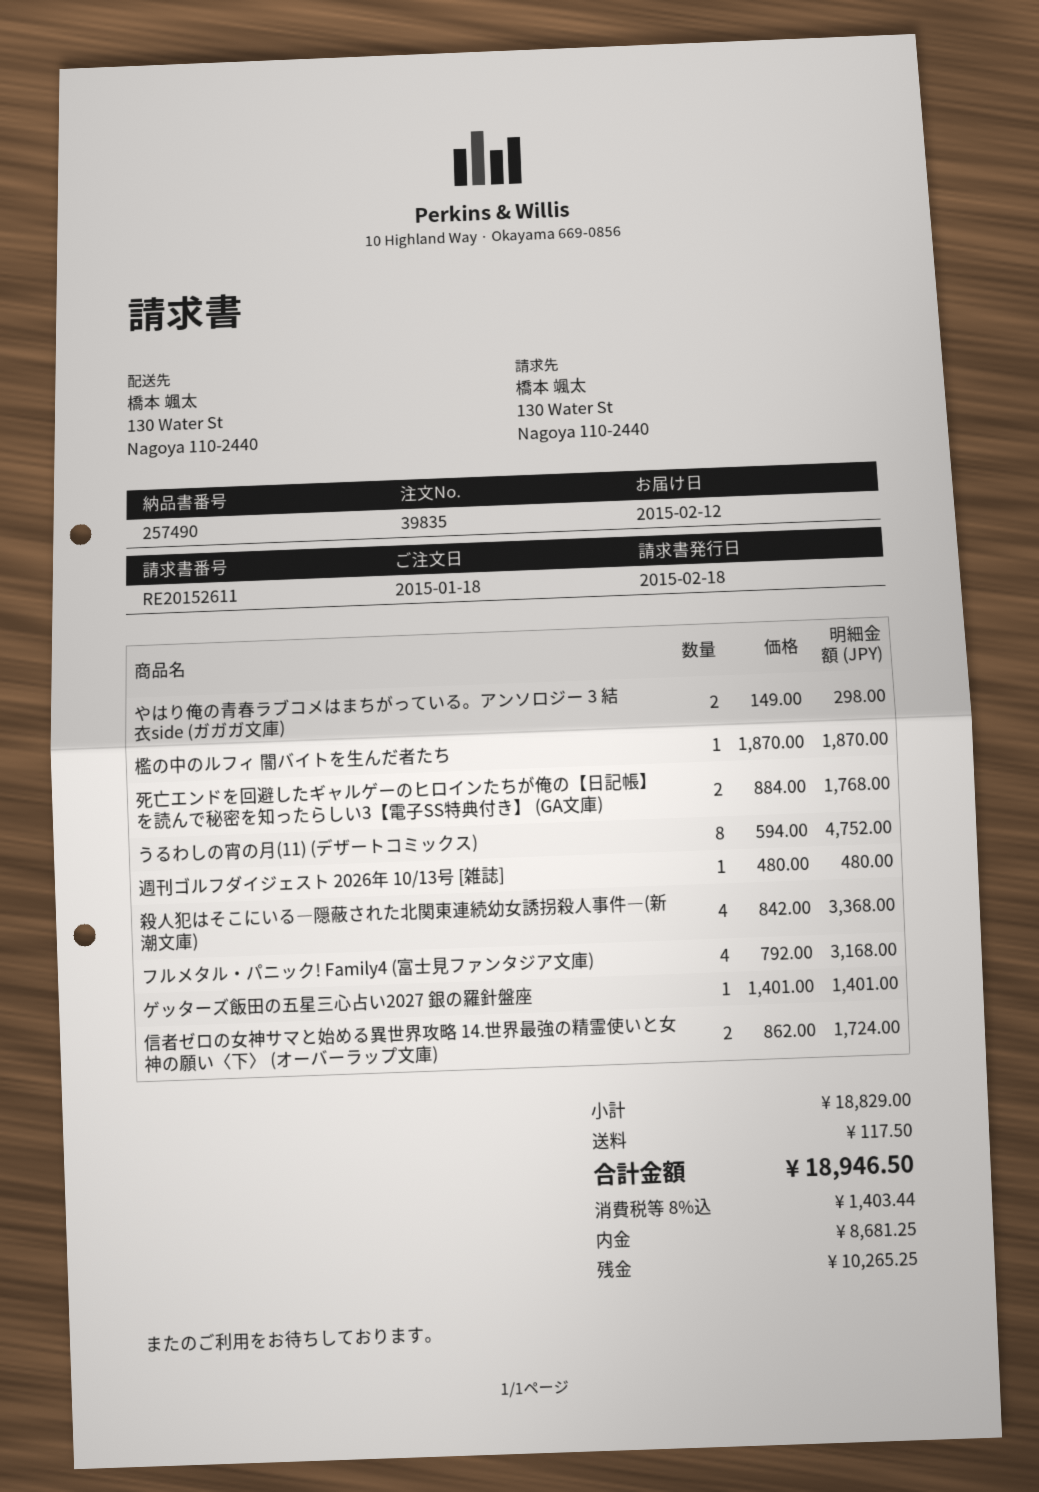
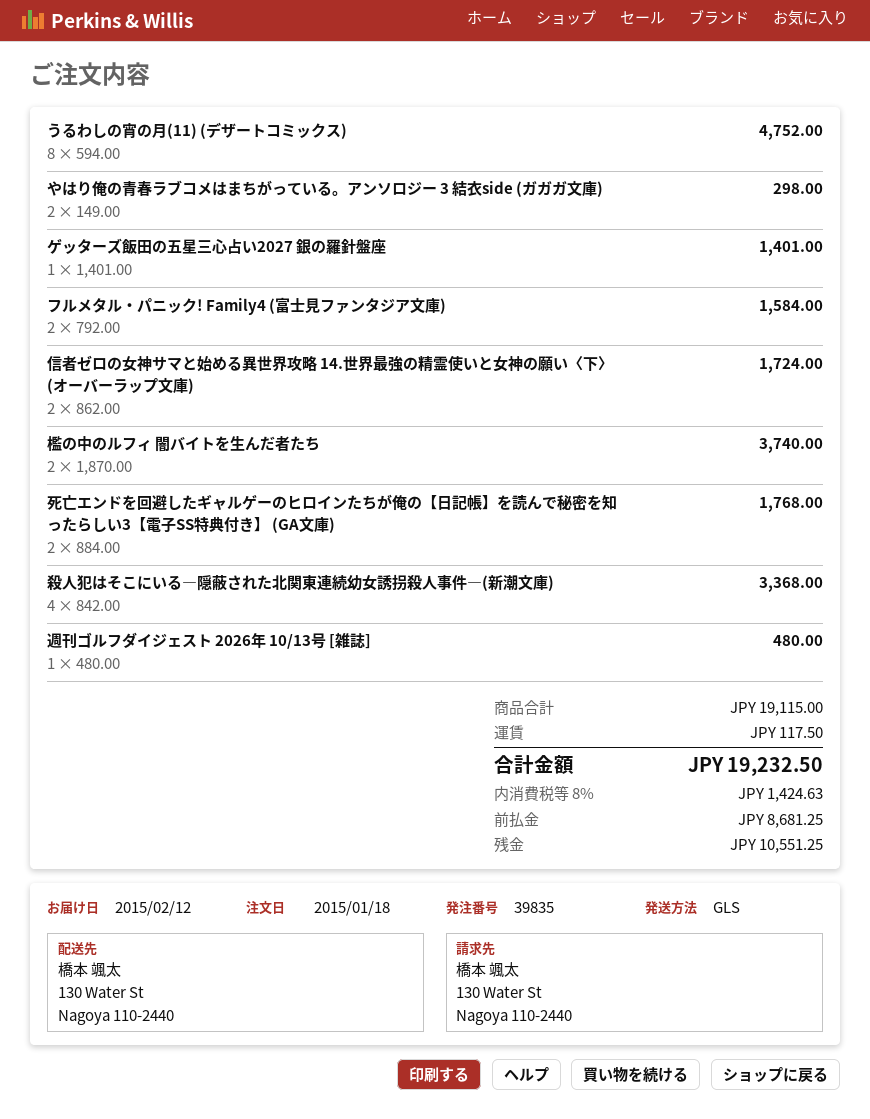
檻の中のルフィ 闇バイトを生んだ者たち: 1 x 1870.00 = 1870.00 -> 2 x 1870.00 = 3740.00
フルメタル・パニック! Family4 (富士見ファンタジア文庫): 4 x 792.00 = 3168.00 -> 2 x 792.00 = 1584.00
subtotal: 18829.00 -> 19115.00
tax: 8% = 1403.44 -> 8% = 1424.63
total: 18946.50 -> 19232.50
balance: 10265.25 -> 10551.25

